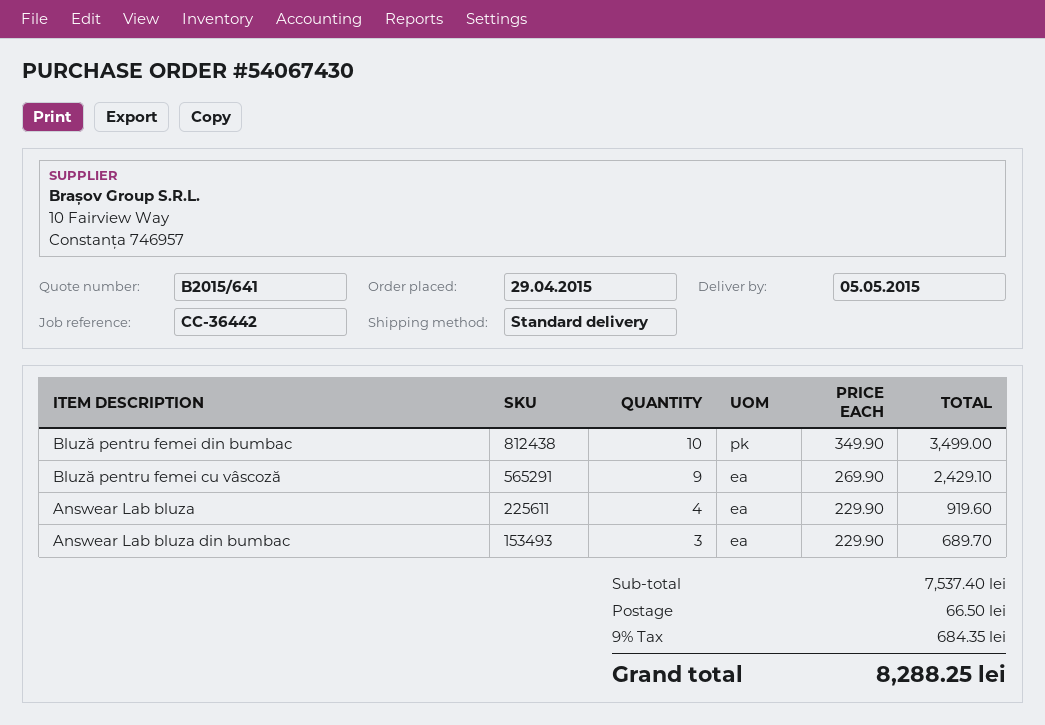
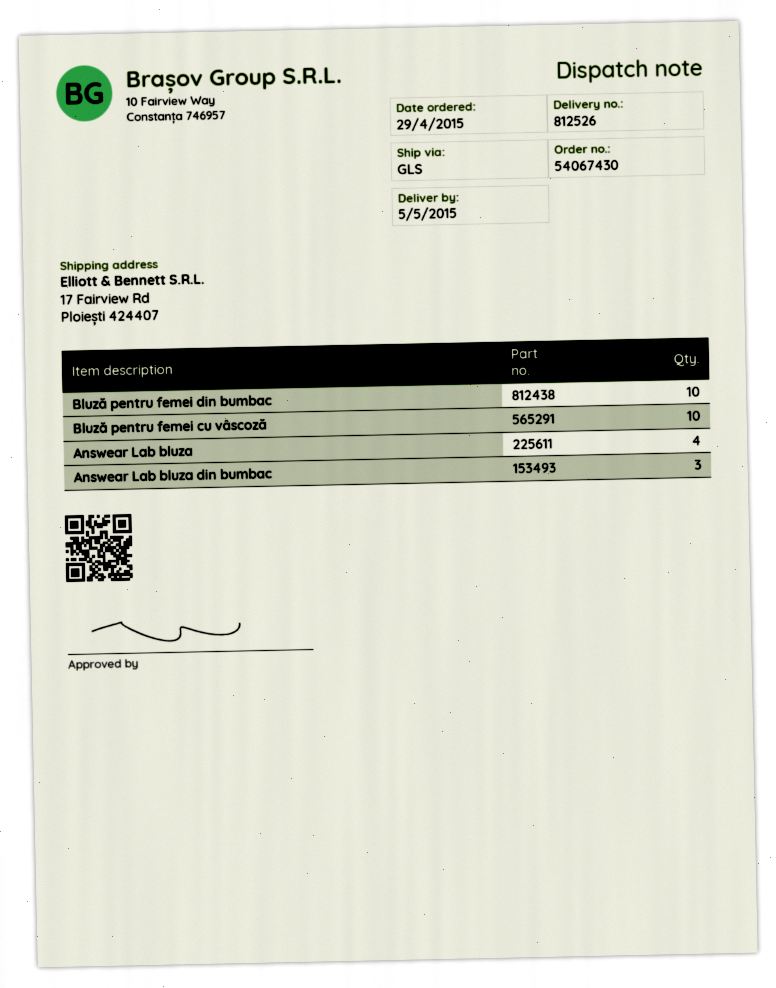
shipping method: standard -> GLS
Bluză pentru femei cu vâscoză: 9 -> 10

